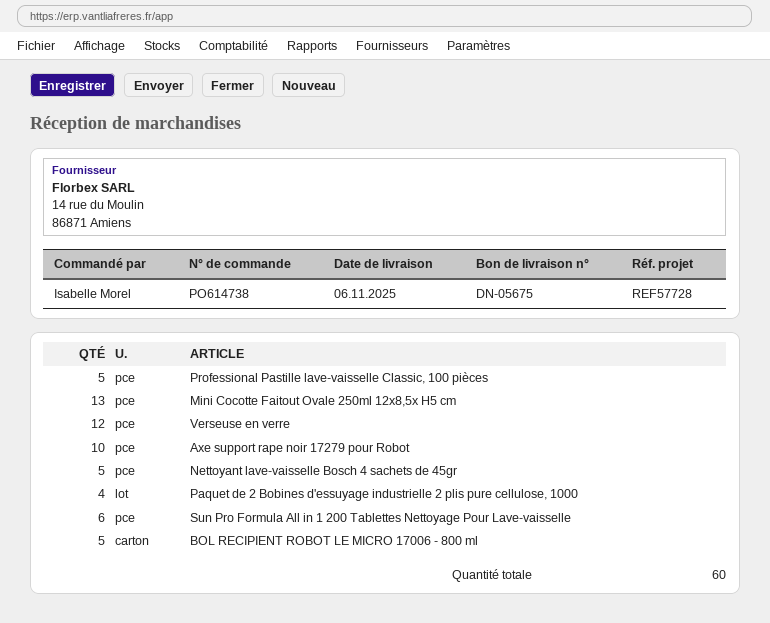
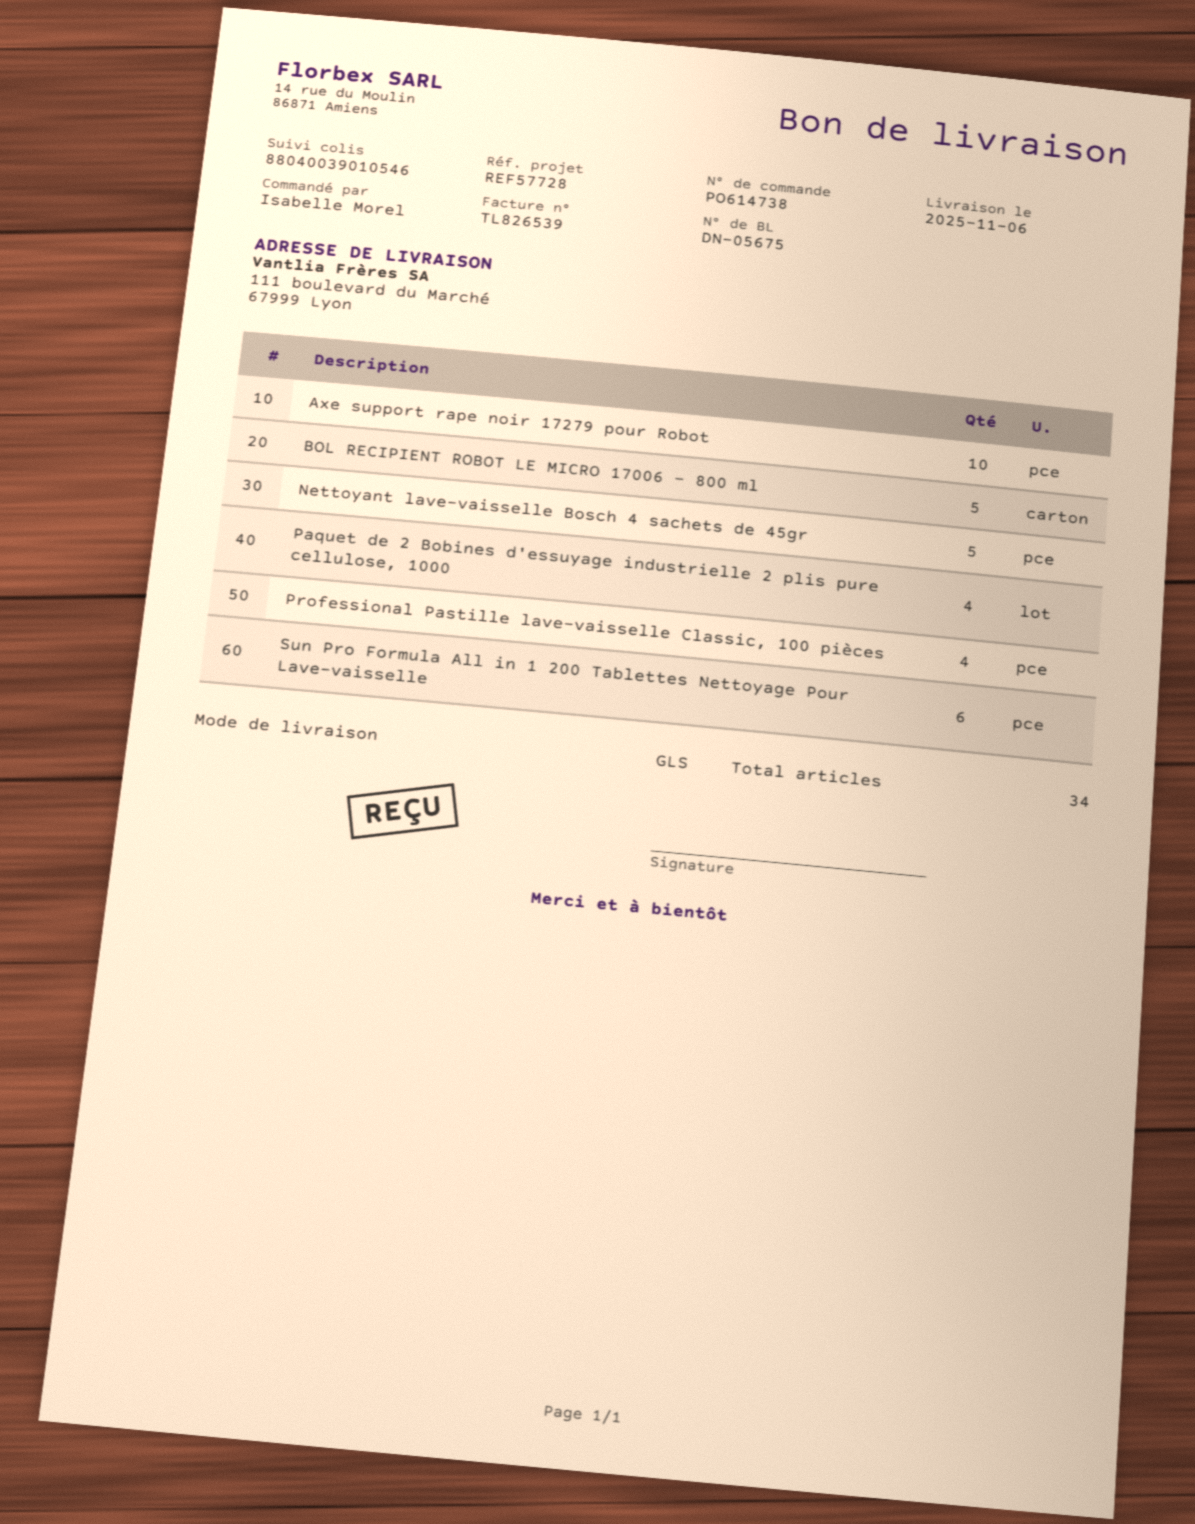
Professional Pastille lave-vaisselle Classic, 100 pièces: 5 -> 4
Mini Cocotte Faitout Ovale 250ml 12x8,5x H5 cm: 13 -> none
Verseuse en verre: 12 -> none
total quantity: 60 -> 34

